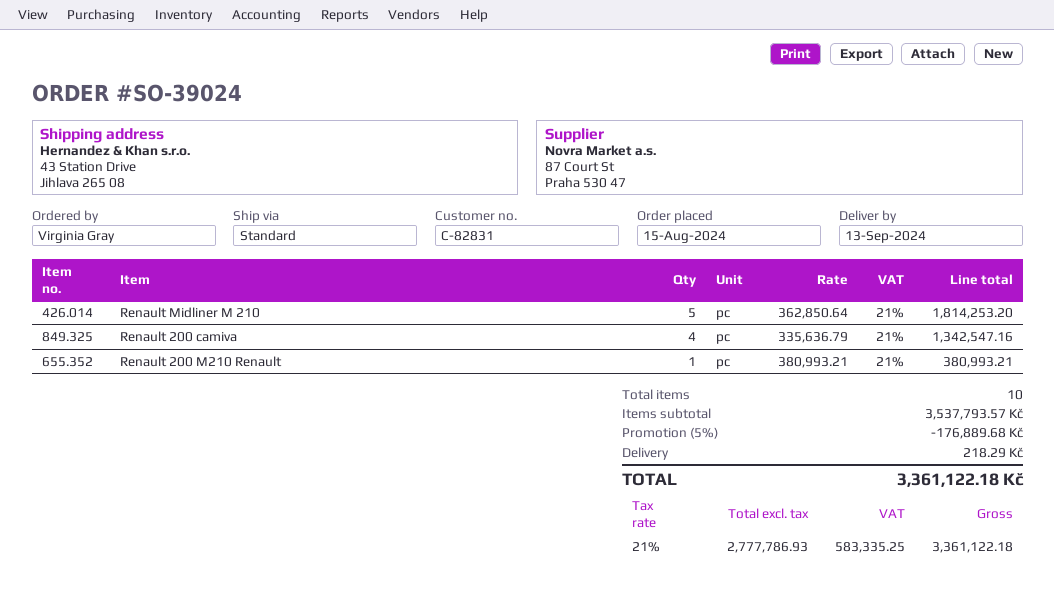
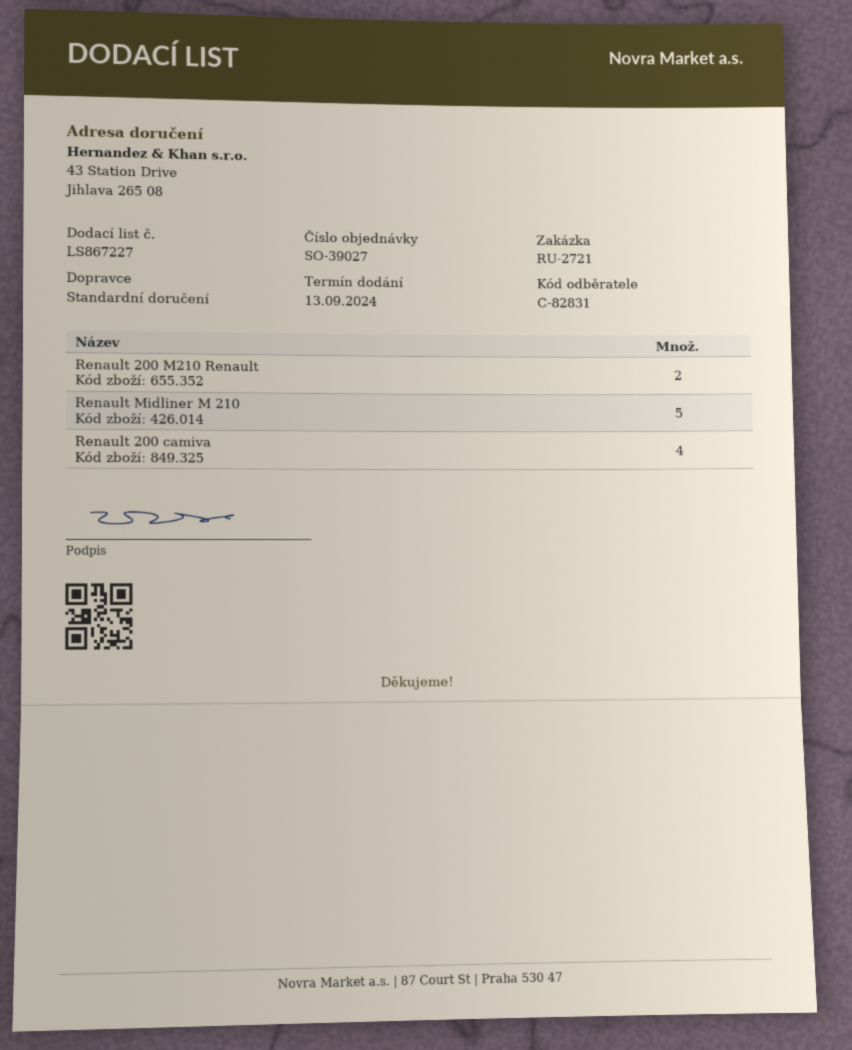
order number: SO-39024 -> SO-39027
Renault 200 M210 Renault: 1 -> 2

